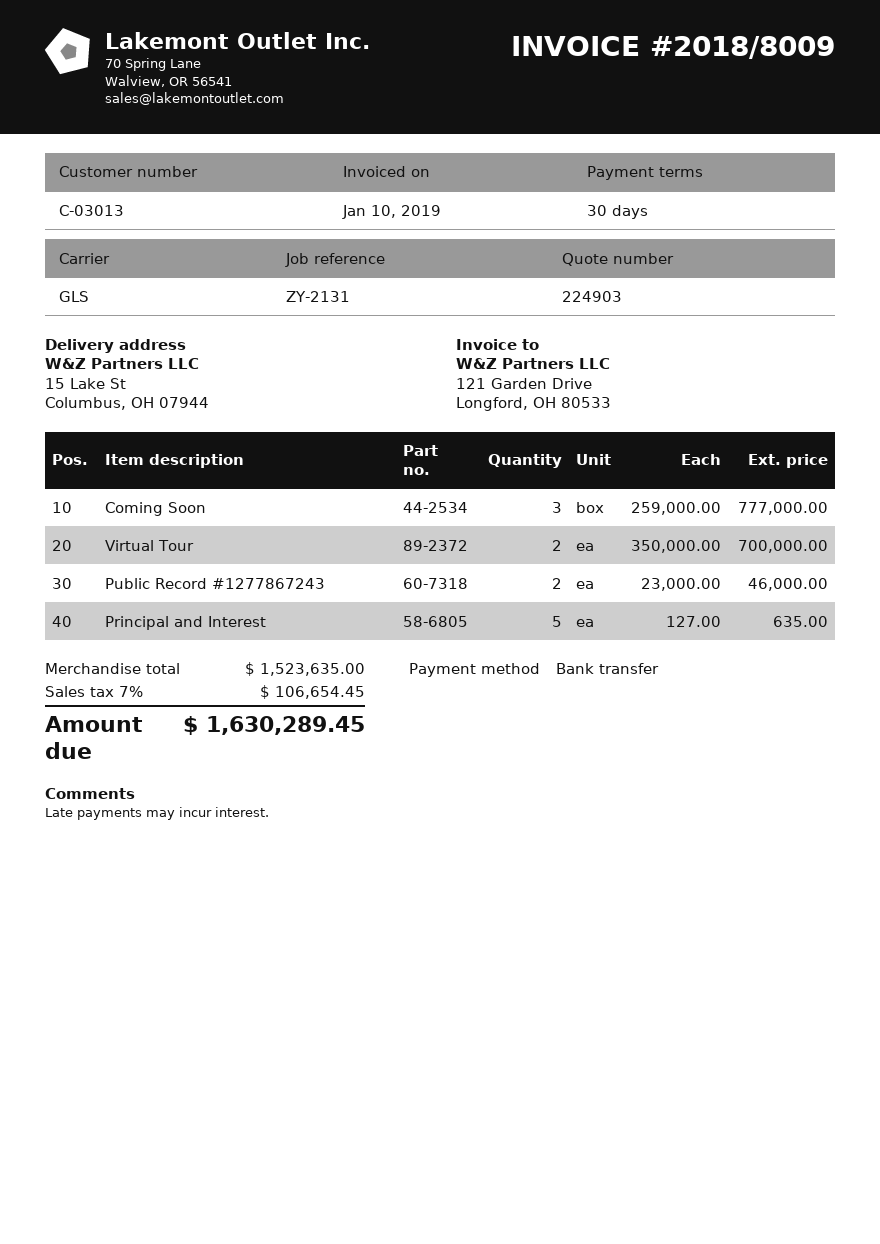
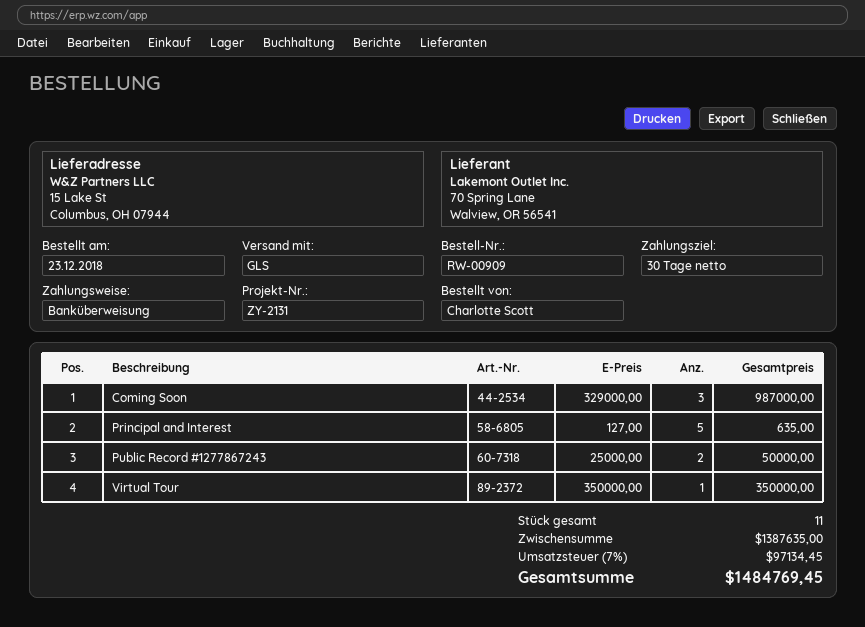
Coming Soon: 3 x 259000.00 = 777000.00 -> 3 x 329000.00 = 987000.00
Virtual Tour: 2 x 350000.00 = 700000.00 -> 1 x 350000.00 = 350000.00
Public Record #1277867243: 2 x 23000.00 = 46000.00 -> 2 x 25000.00 = 50000.00
subtotal: 1523635.00 -> 1387635.00
tax: 7% = 106654.45 -> 7% = 97134.45
total: 1630289.45 -> 1484769.45

